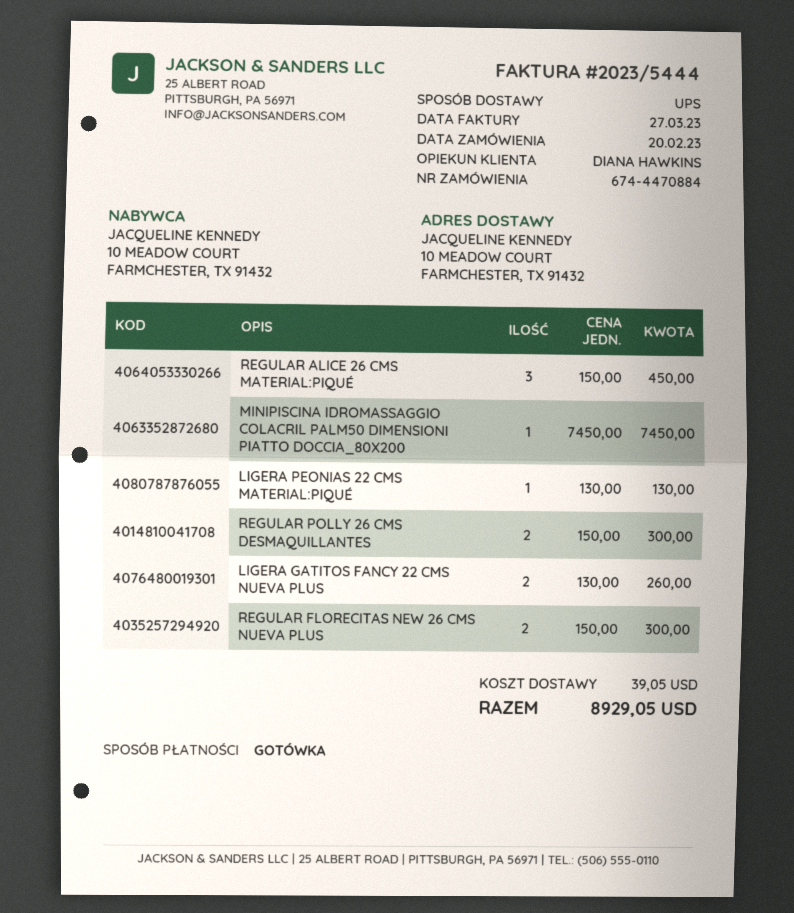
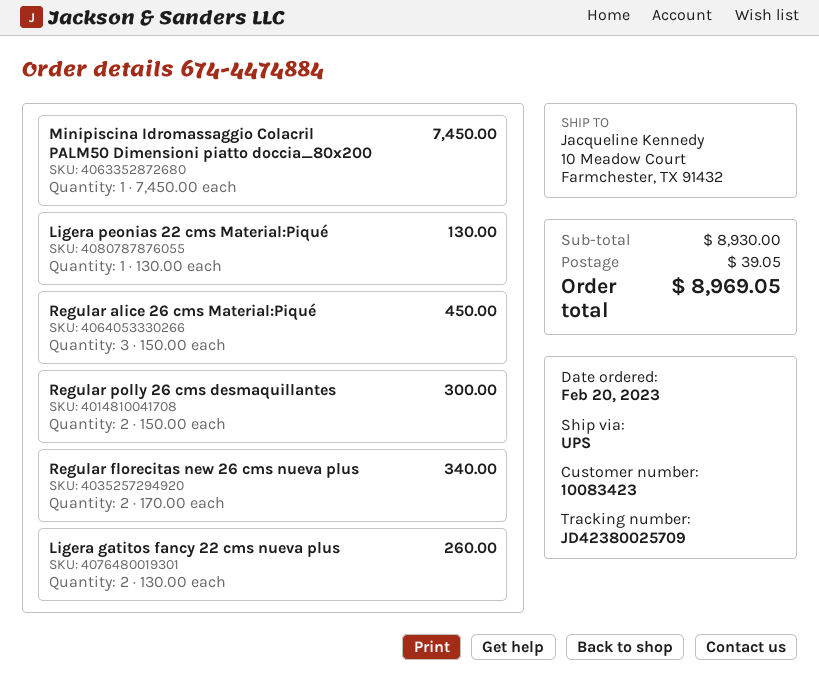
order number: 674-4470884 -> 674-4474884
REGULAR FLORECITAS NEW 26 CMS NUEVA PLUS: 2 x 150.00 = 300.00 -> 2 x 170.00 = 340.00
total: 8929.05 -> 8969.05

